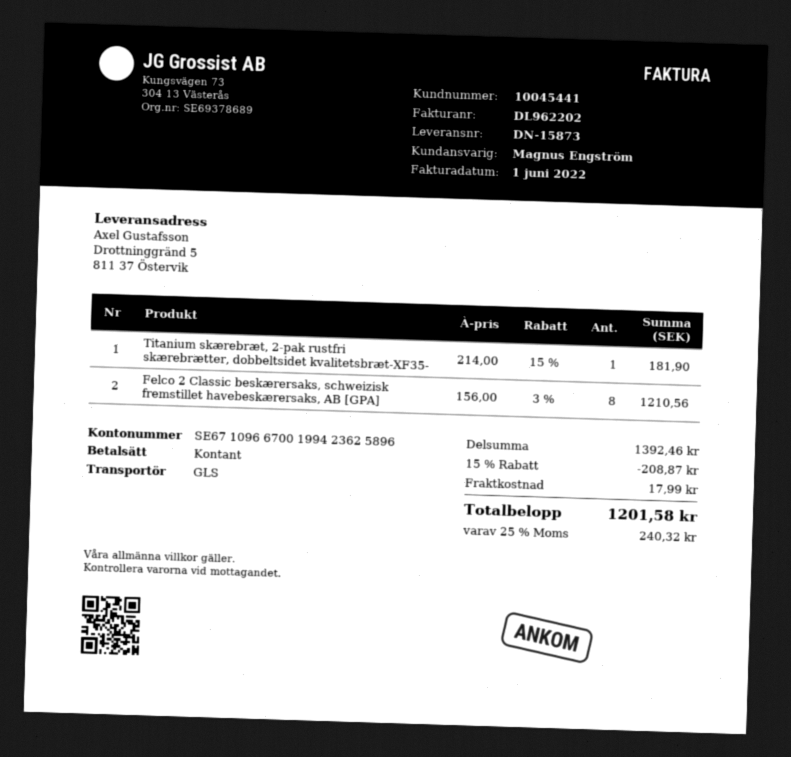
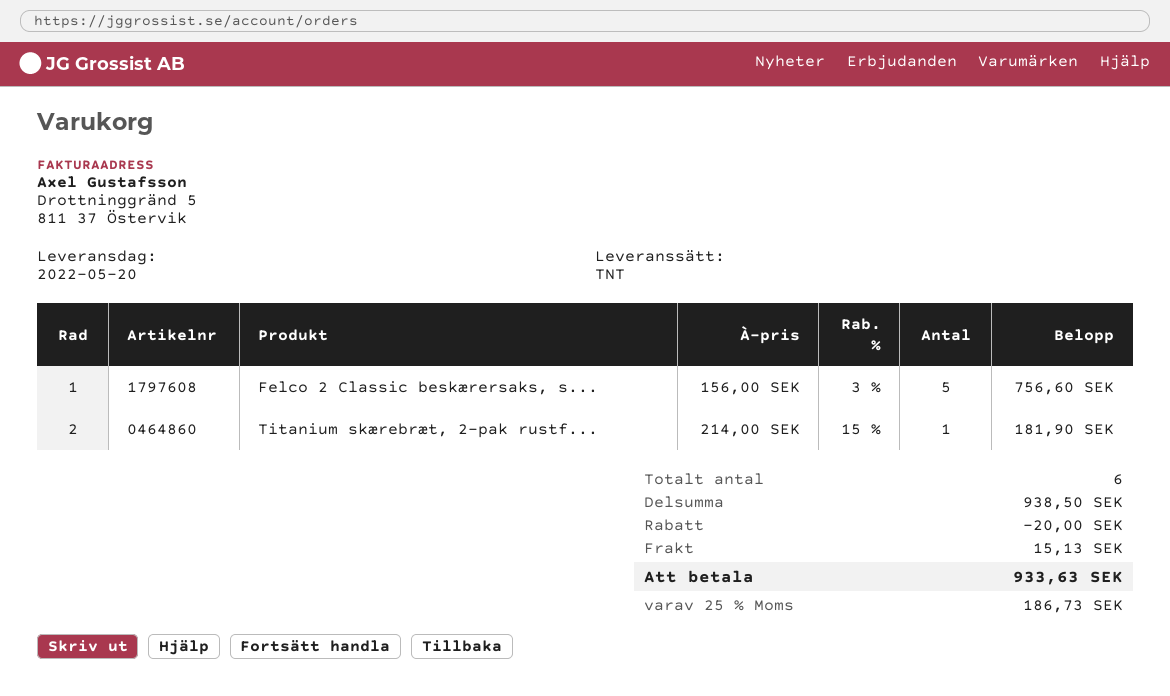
shipping method: GLS -> TNT
Felco 2 Classic beskærersaks, schweizisk fremstillet havebeskærersaks, AB [GPA]: 8 x 156.00 - 3% = 1210.56 -> 5 x 156.00 - 3% = 756.60
subtotal: 1392.46 -> 938.50
discount: 208.87 -> 20.00
shipping: 17.99 -> 15.13
tax: 25% = 240.32 -> 25% = 186.73
total: 1201.58 -> 933.63

